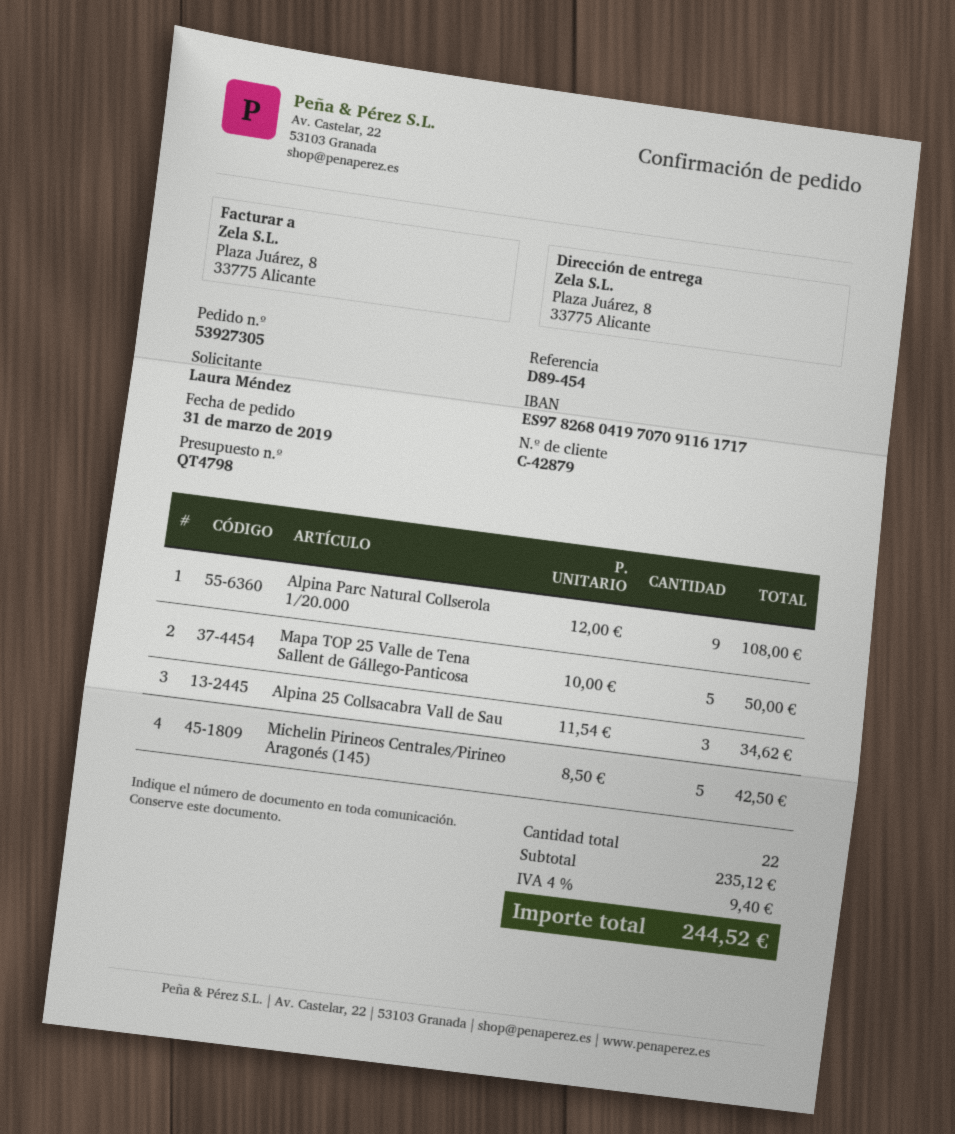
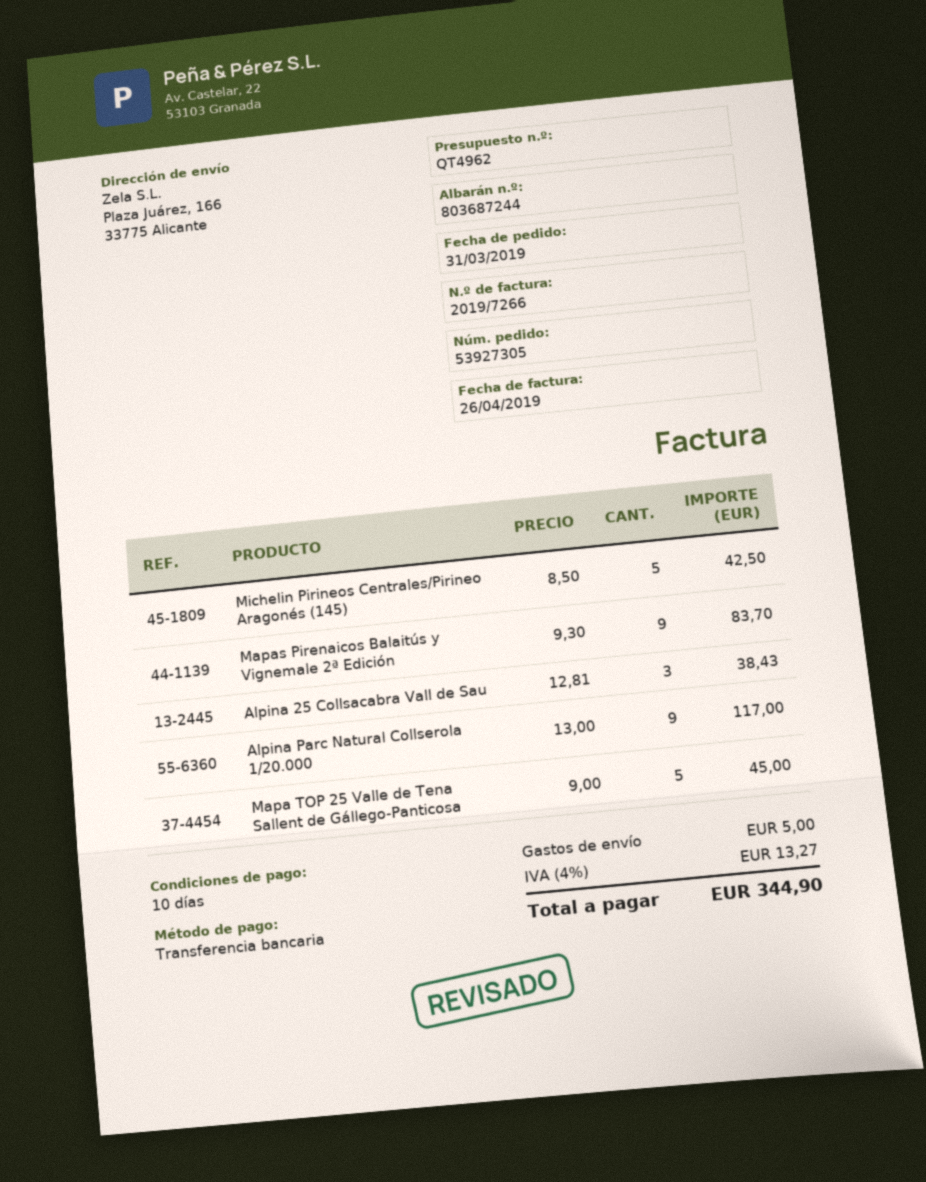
quote number: QT4798 -> QT4962
ship to: Plaza Juárez, 8, 33775 Alicante -> Plaza Juárez, 166, 33775 Alicante
Alpina Parc Natural Collserola 1/20.000: 9 x 12.00 = 108.00 -> 9 x 13.00 = 117.00
Mapa TOP 25 Valle de Tena Sallent de Gállego-Panticosa: 5 x 10.00 = 50.00 -> 5 x 9.00 = 45.00
Alpina 25 Collsacabra Vall de Sau: 3 x 11.54 = 34.62 -> 3 x 12.81 = 38.43
Mapas Pirenaicos Balaitús y Vignemale 2ª Edición: none -> 9 x 9.30 = 83.70
shipping: none -> 5.00
tax: 4% = 9.40 -> 4% = 13.27
total: 244.52 -> 344.90

